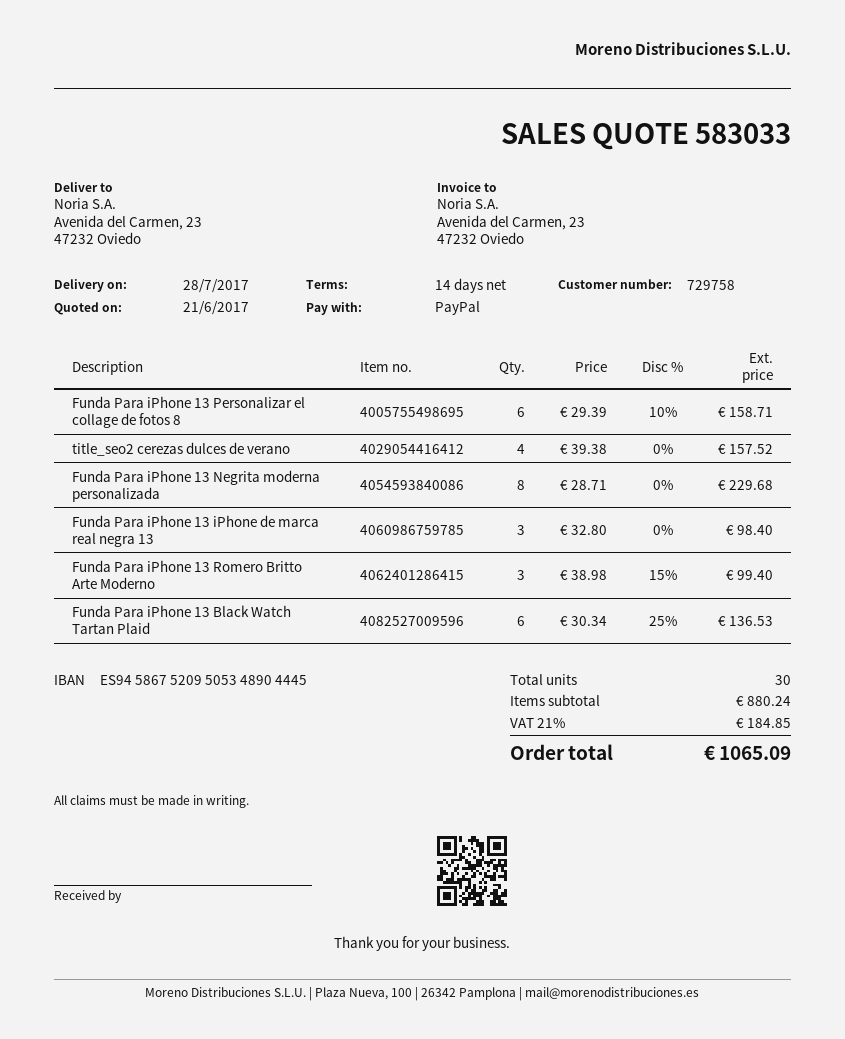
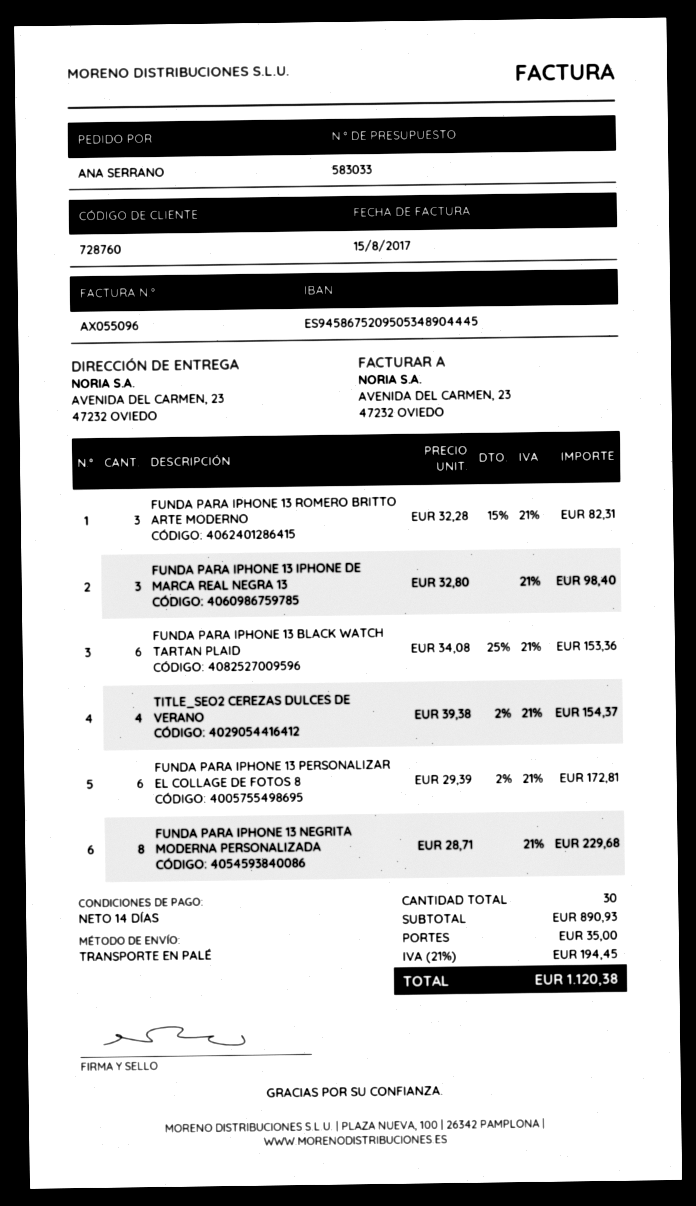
customer number: 729758 -> 728760
Funda Para iPhone 13 Personalizar el collage de fotos 8: 6 x 29.39 - 10% = 158.71 -> 6 x 29.39 - 2% = 172.81
title_seo2 cerezas dulces de verano: 4 x 39.38 = 157.52 -> 4 x 39.38 - 2% = 154.37
Funda Para iPhone 13 Romero Britto Arte Moderno: 3 x 38.98 - 15% = 99.40 -> 3 x 32.28 - 15% = 82.31
Funda Para iPhone 13 Black Watch Tartan Plaid: 6 x 30.34 - 25% = 136.53 -> 6 x 34.08 - 25% = 153.36
subtotal: 880.24 -> 890.93
shipping: none -> 35.00
tax: 21% = 184.85 -> 21% = 194.45
total: 1065.09 -> 1120.38

